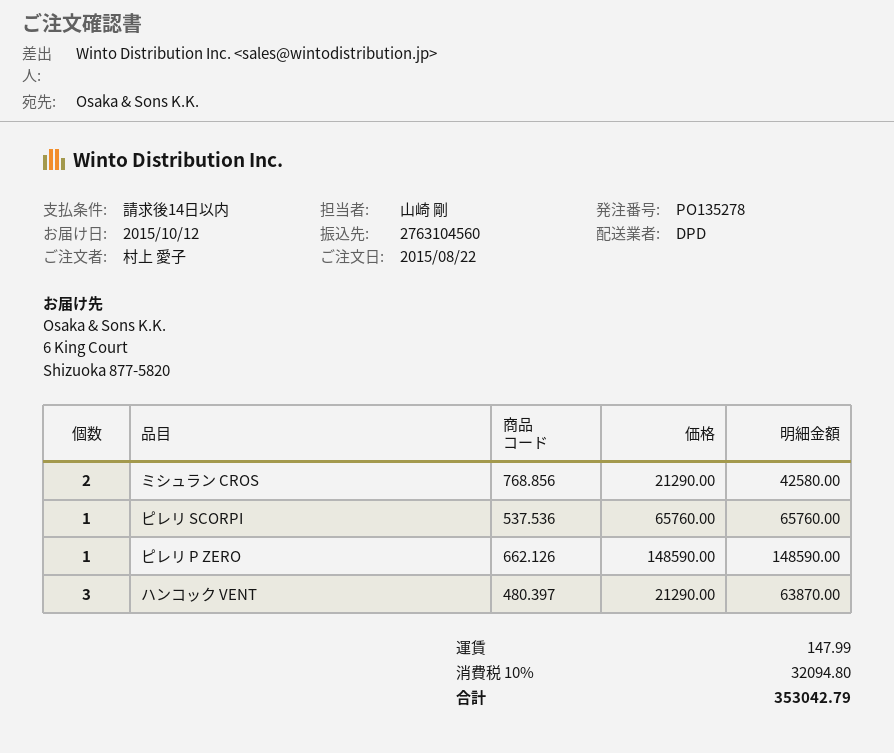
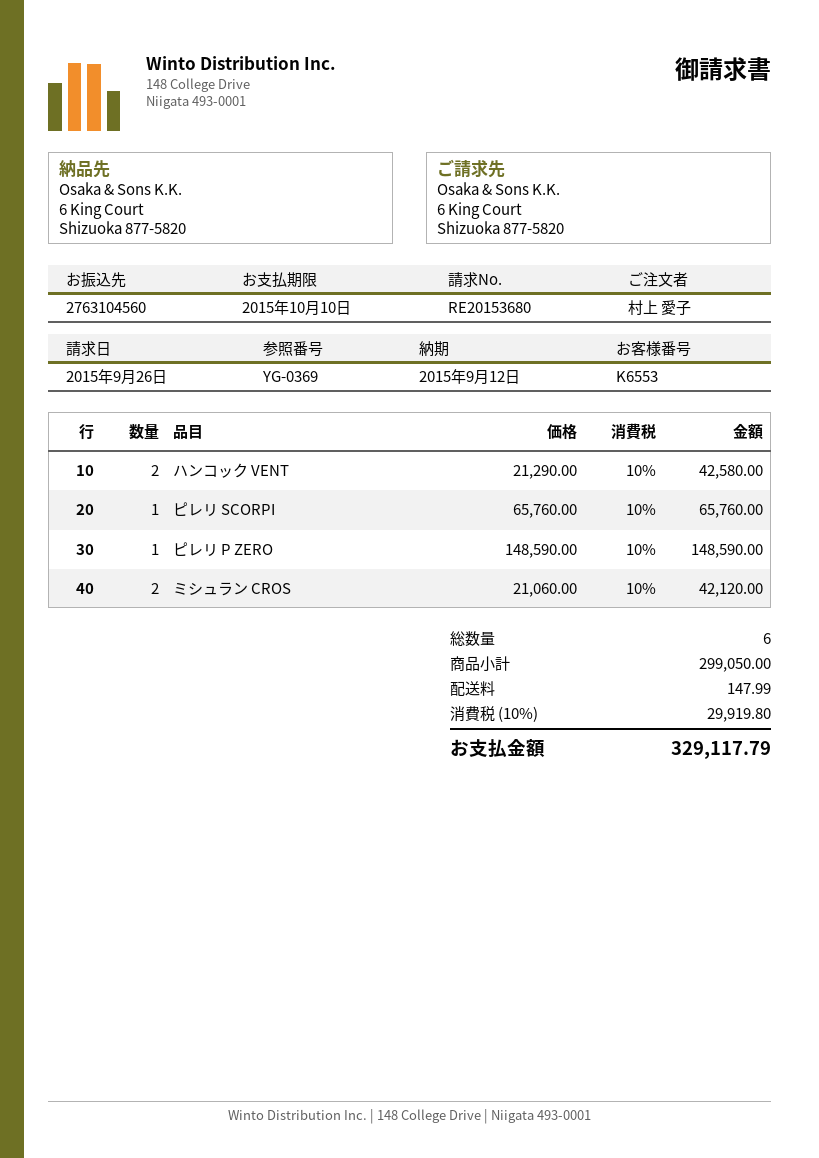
delivery date: 2015-10-12 -> 2015-09-12
ミシュラン CROS: 2 x 21290.00 = 42580.00 -> 2 x 21060.00 = 42120.00
ハンコック VENT: 3 x 21290.00 = 63870.00 -> 2 x 21290.00 = 42580.00
tax: 10% = 32094.80 -> 10% = 29919.80
total: 353042.79 -> 329117.79

